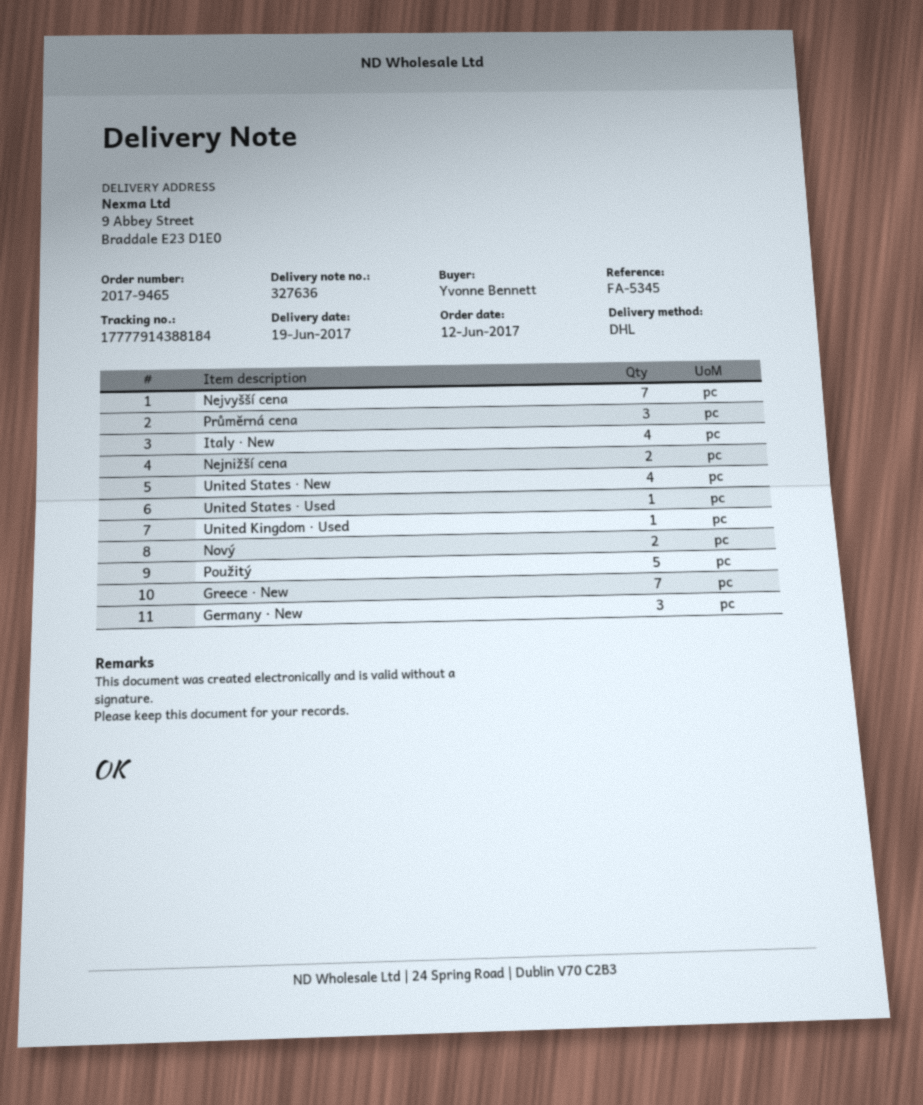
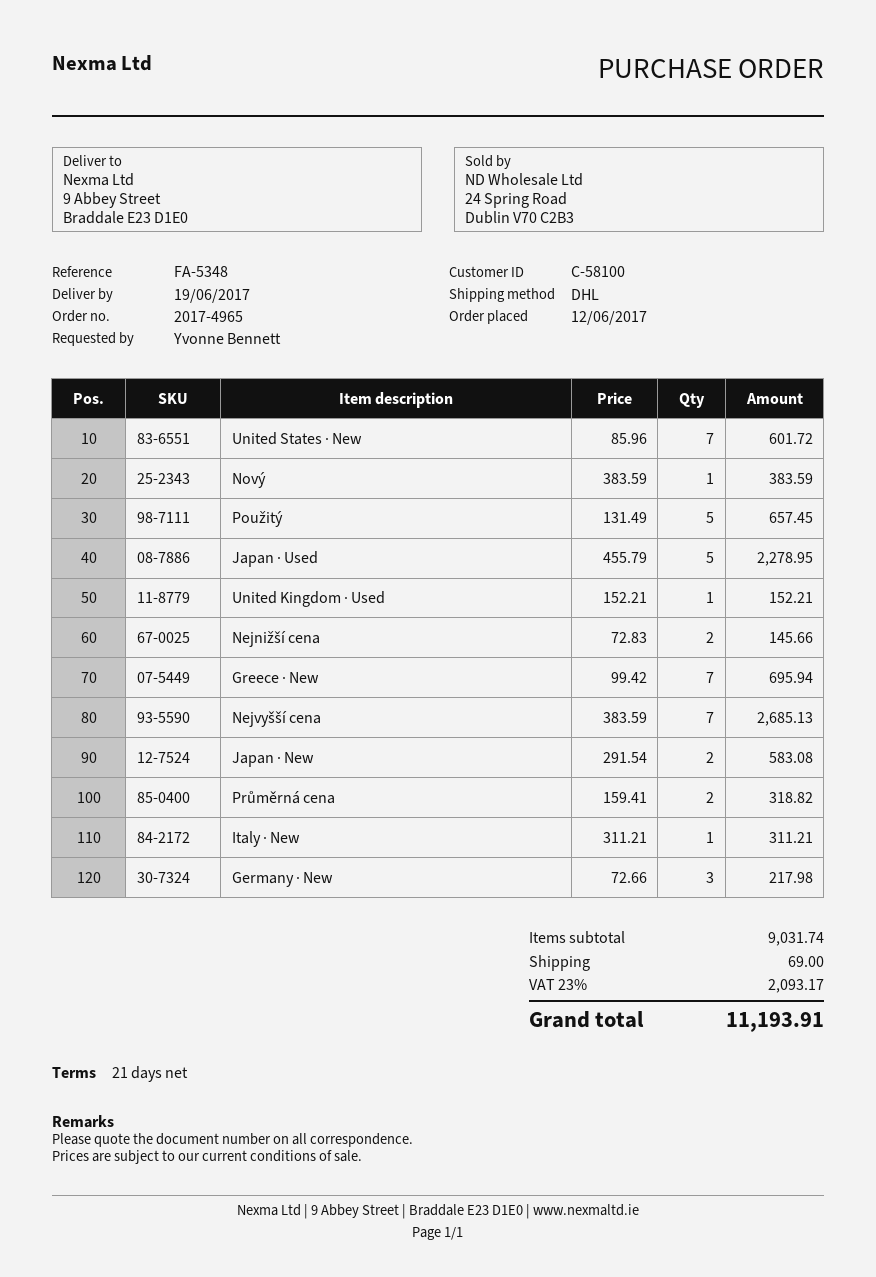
order number: 2017-9465 -> 2017-4965
reference: FA-5345 -> FA-5348
Průměrná cena: 3 -> 2
Italy · New: 4 -> 1
United States · New: 4 -> 7
United States · Used: 1 -> none
Nový: 2 -> 1
Japan · Used: none -> 5
Japan · New: none -> 2

